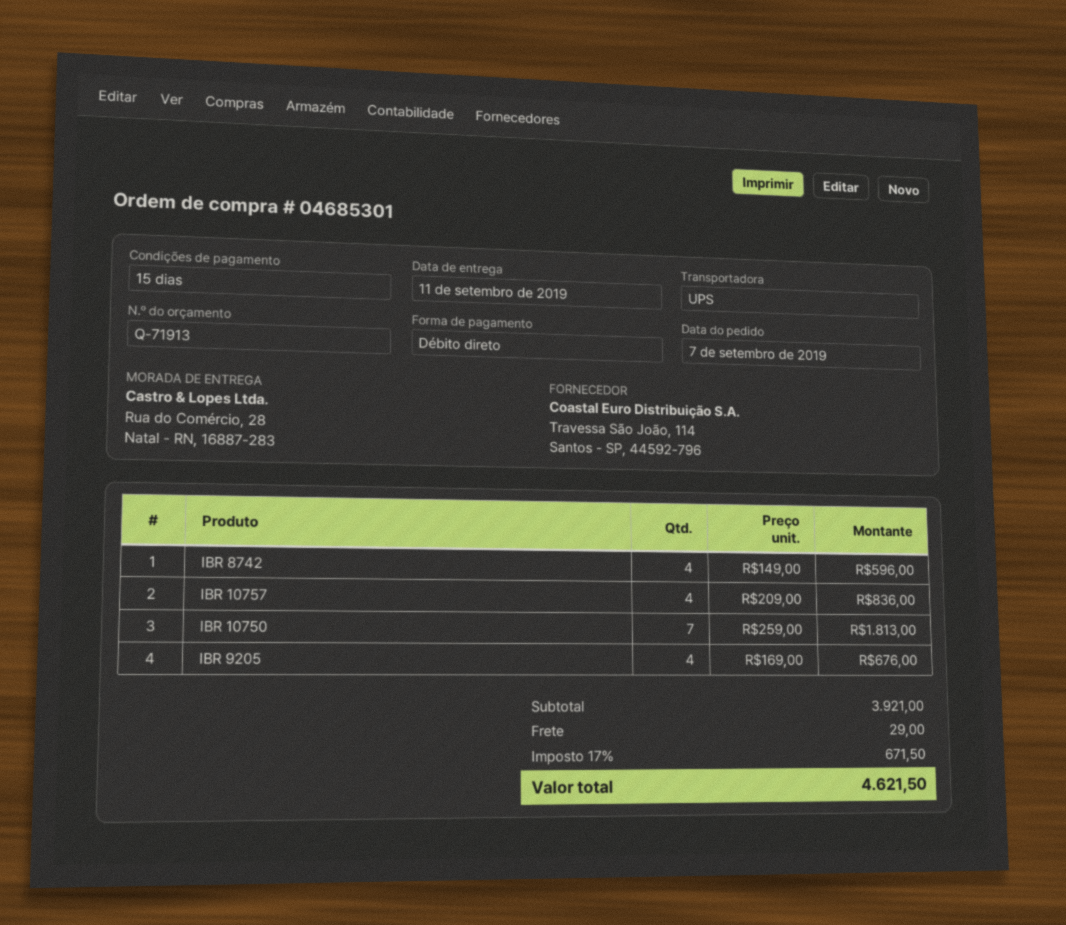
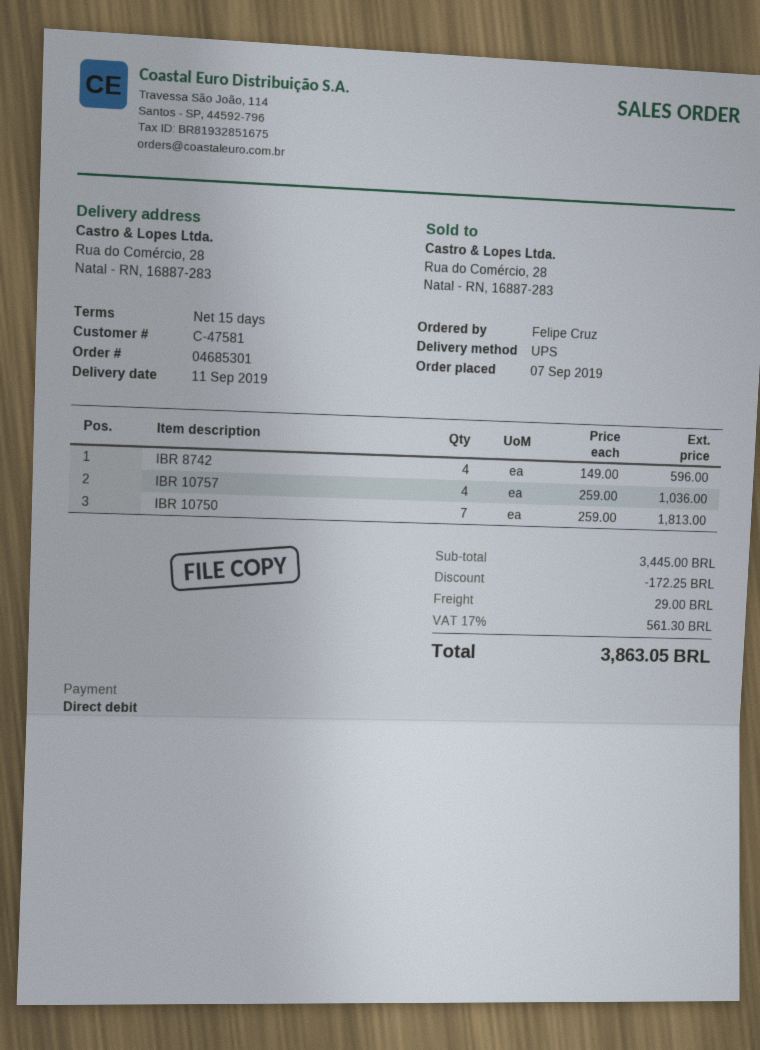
IBR 10757: 4 x 209.00 = 836.00 -> 4 x 259.00 = 1036.00
IBR 9205: 4 x 169.00 = 676.00 -> none
subtotal: 3921.00 -> 3445.00
discount: none -> 172.25
tax: 17% = 671.50 -> 17% = 561.30
total: 4621.50 -> 3863.05

